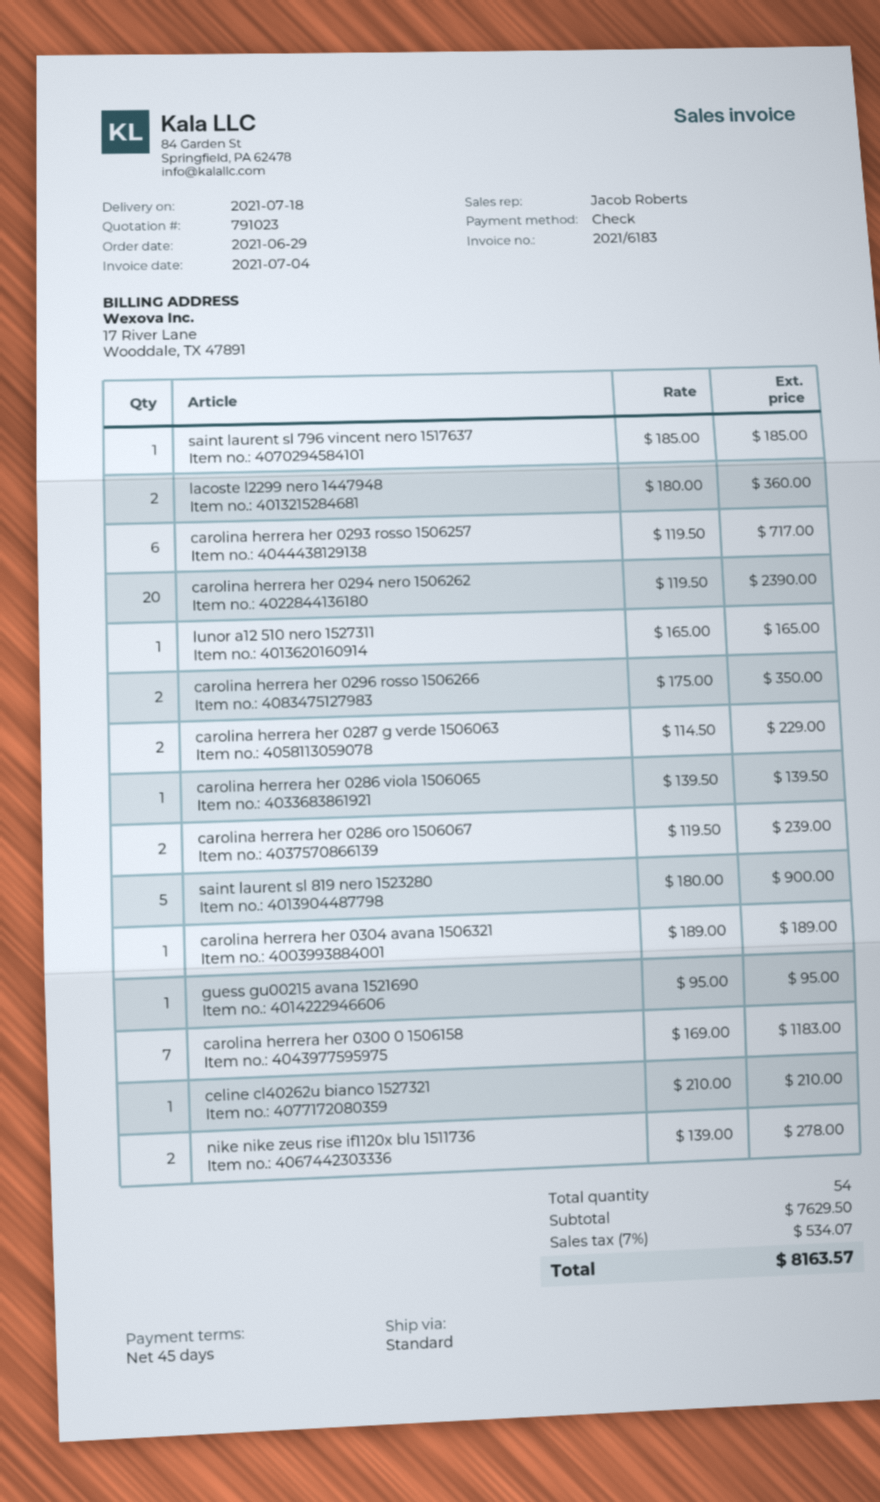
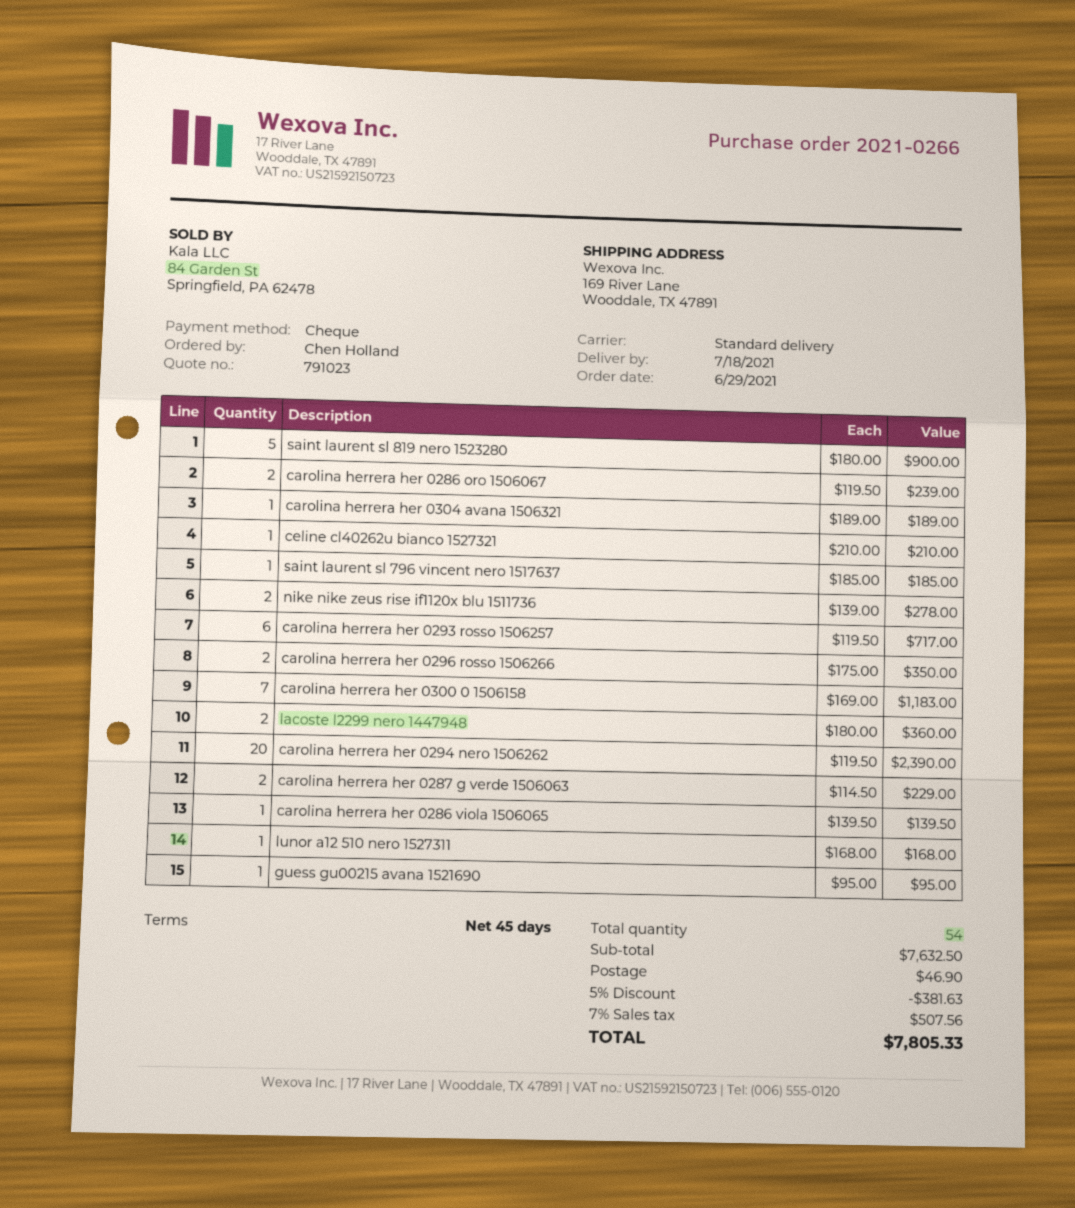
lunor a12 510 nero 1527311: 1 x 165.00 = 165.00 -> 1 x 168.00 = 168.00
subtotal: 7629.50 -> 7632.50
discount: none -> 5% = 381.63
shipping: none -> 46.90
tax: 7% = 534.07 -> 7% = 507.56
total: 8163.57 -> 7805.33

